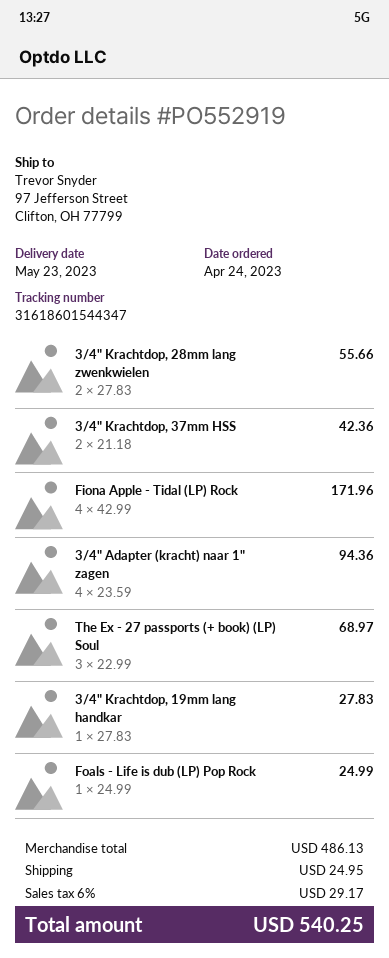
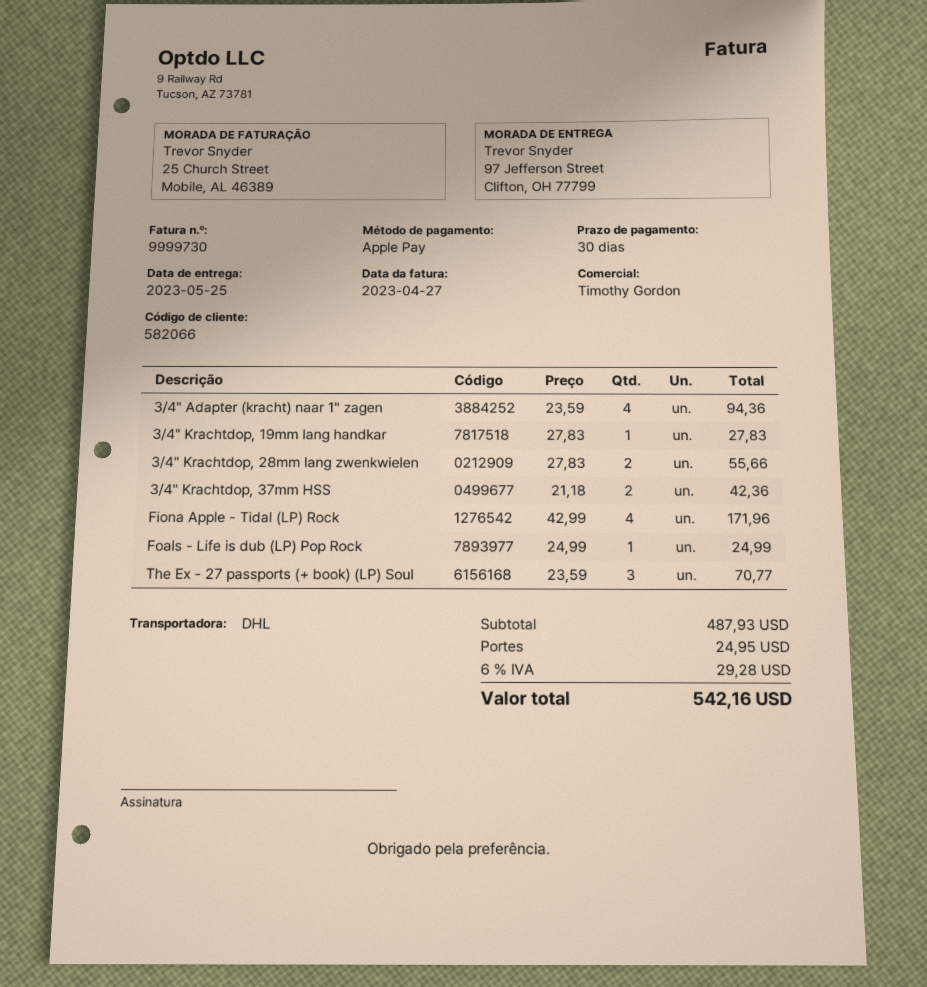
delivery date: 2023-05-23 -> 2023-05-25
The Ex - 27 passports (+ book) (LP) Soul: 3 x 22.99 = 68.97 -> 3 x 23.59 = 70.77
subtotal: 486.13 -> 487.93
tax: 6% = 29.17 -> 6% = 29.28
total: 540.25 -> 542.16

